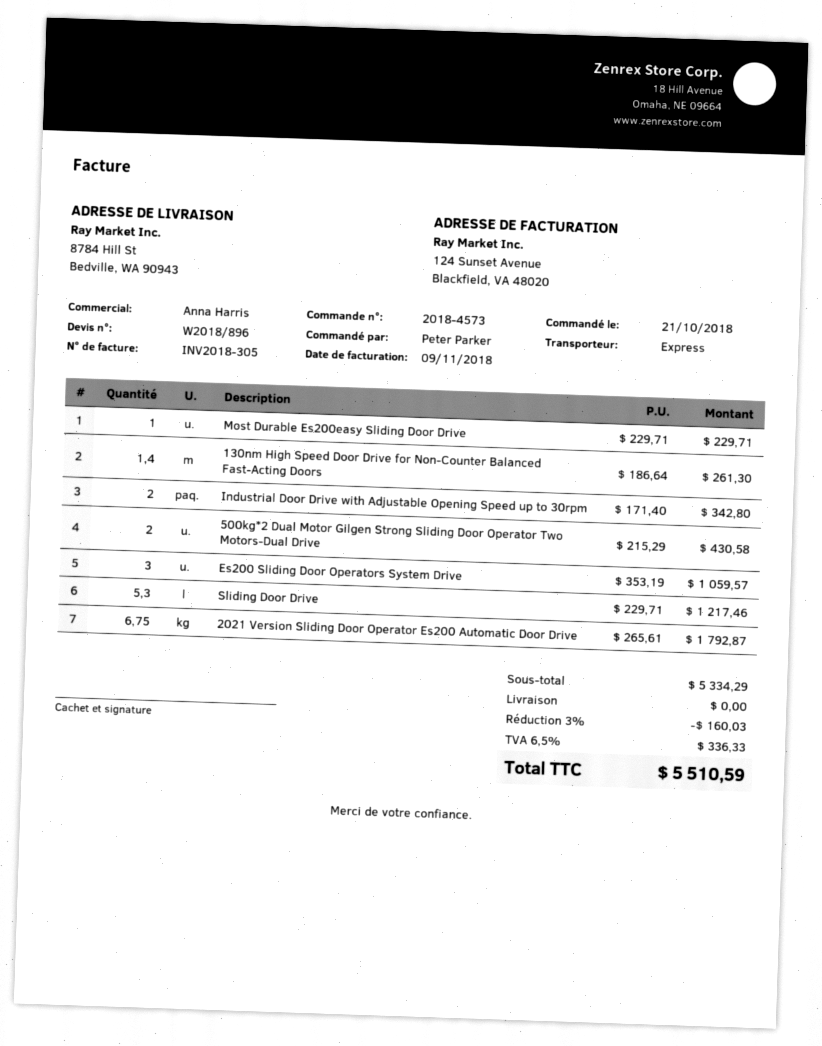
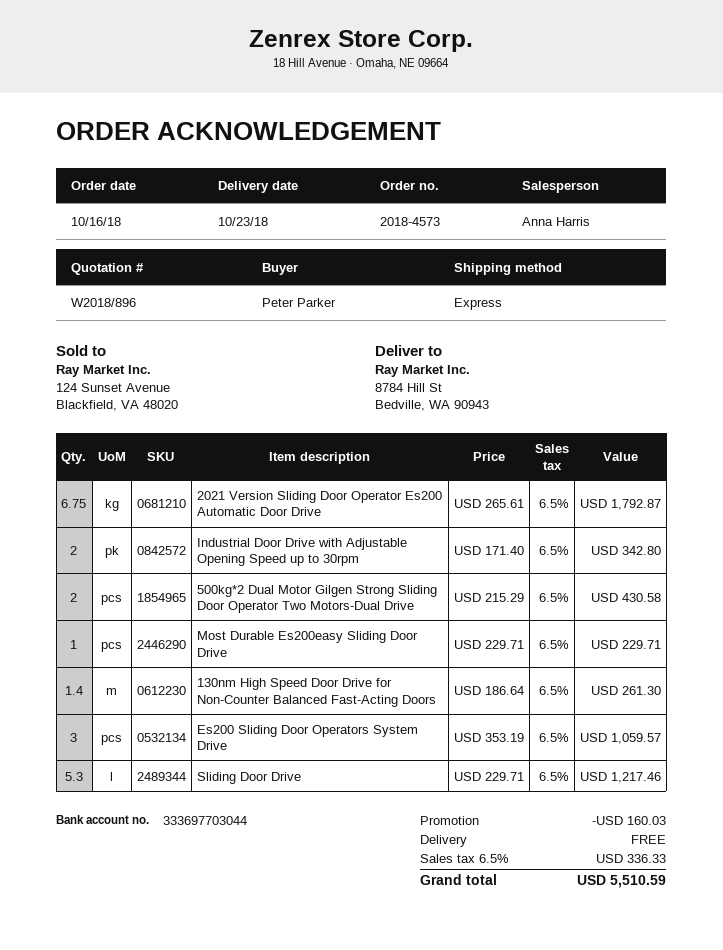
order date: 2018-10-21 -> 2018-10-16

